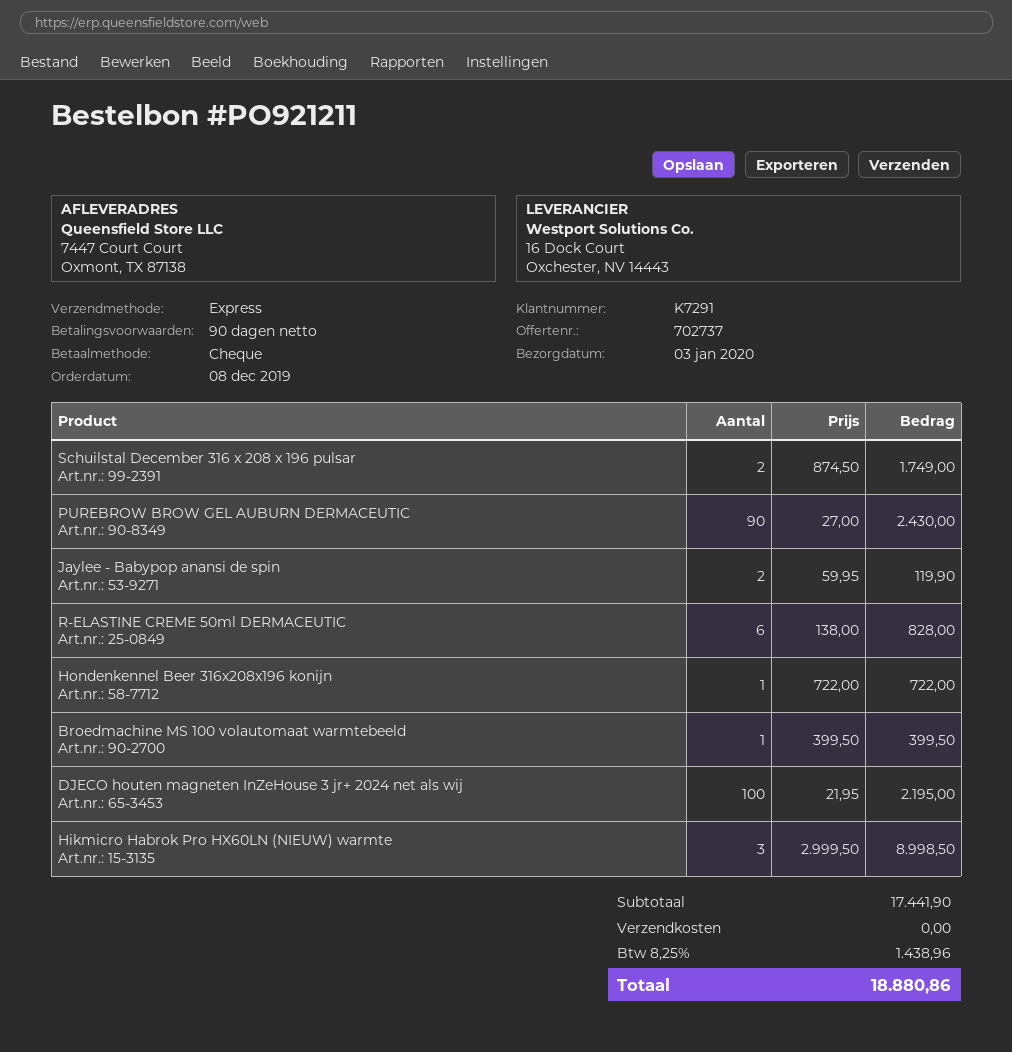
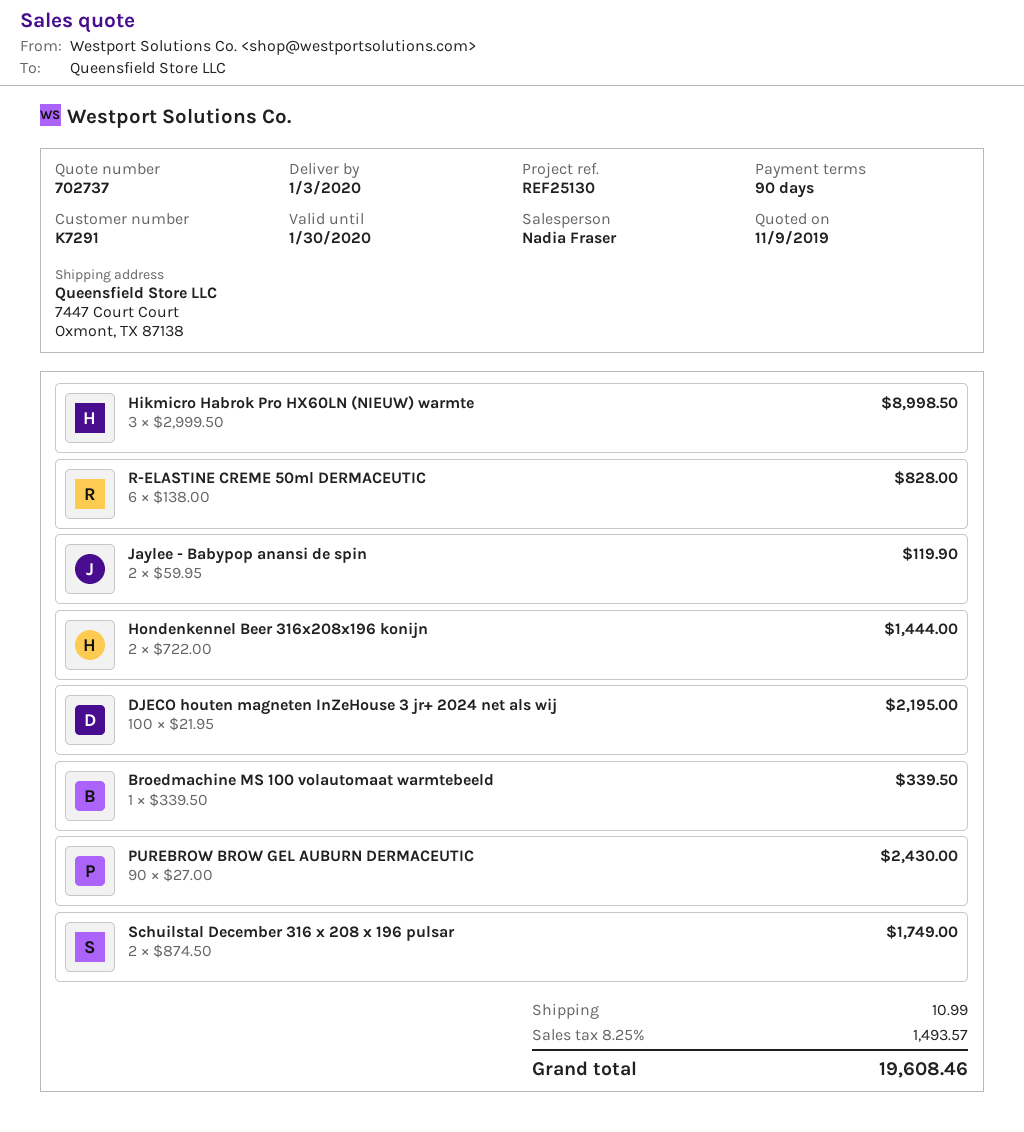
Hondenkennel Beer 316x208x196 konijn: 1 x 722.00 = 722.00 -> 2 x 722.00 = 1444.00
Broedmachine MS 100 volautomaat warmtebeeld: 1 x 399.50 = 399.50 -> 1 x 339.50 = 339.50
shipping: 0.00 -> 10.99
tax: 8.25% = 1438.96 -> 8.25% = 1493.57
total: 18880.86 -> 19608.46

